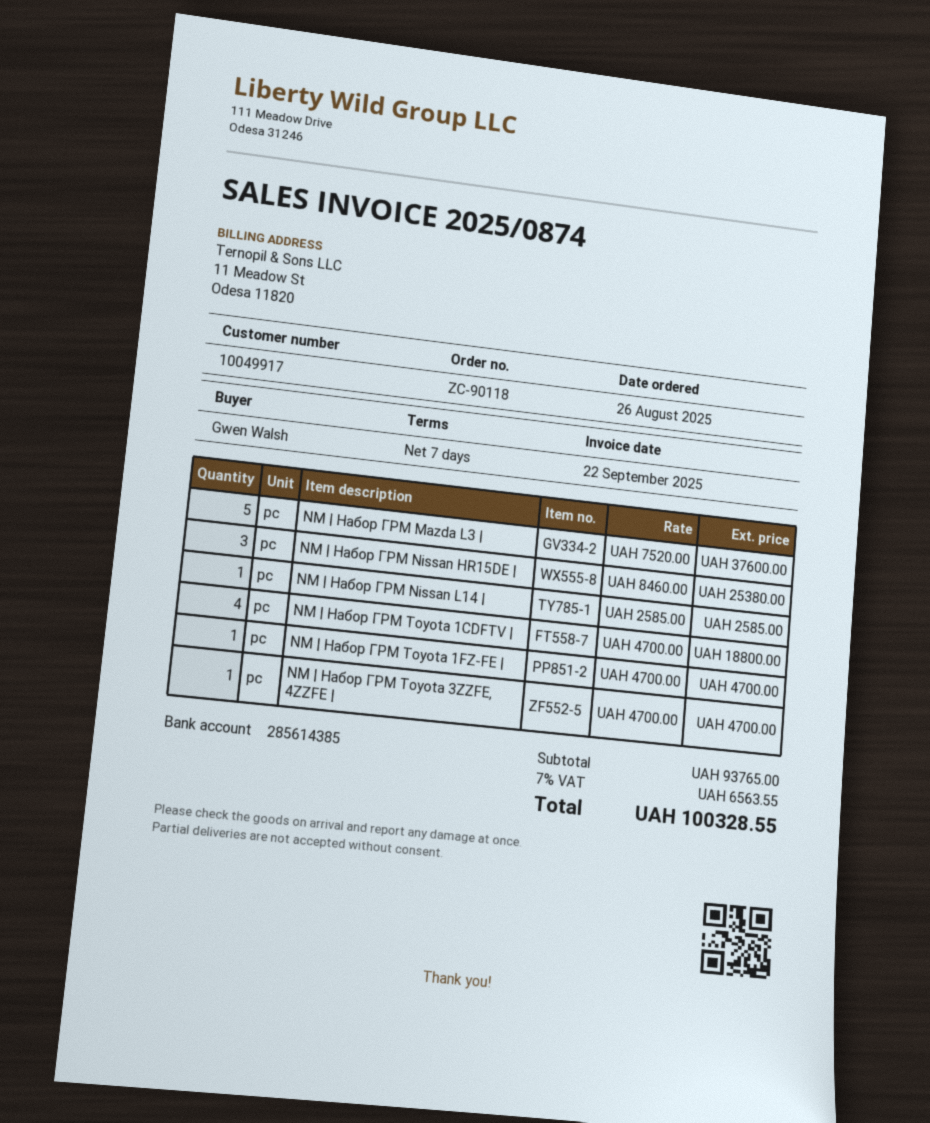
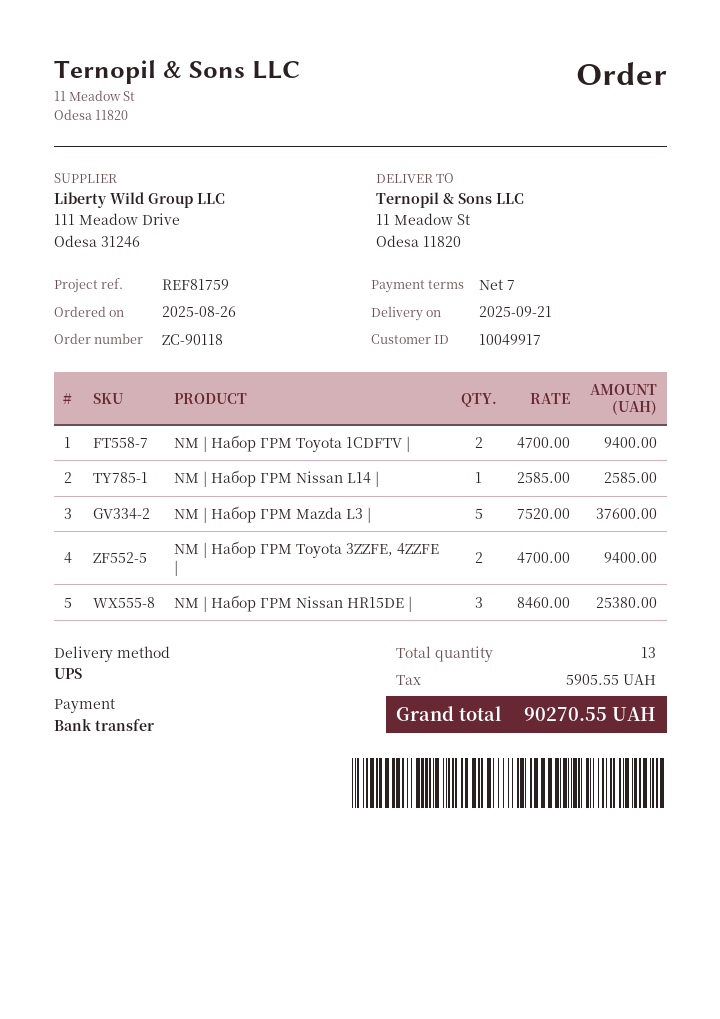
NM | Набор ГРМ Toyota 1CDFTV |: 4 x 4700.00 = 18800.00 -> 2 x 4700.00 = 9400.00
NM | Набор ГРМ Toyota 1FZ-FE |: 1 x 4700.00 = 4700.00 -> none
NM | Набор ГРМ Toyota 3ZZFE, 4ZZFE |: 1 x 4700.00 = 4700.00 -> 2 x 4700.00 = 9400.00
tax: 6563.55 -> 5905.55
total: 100328.55 -> 90270.55

